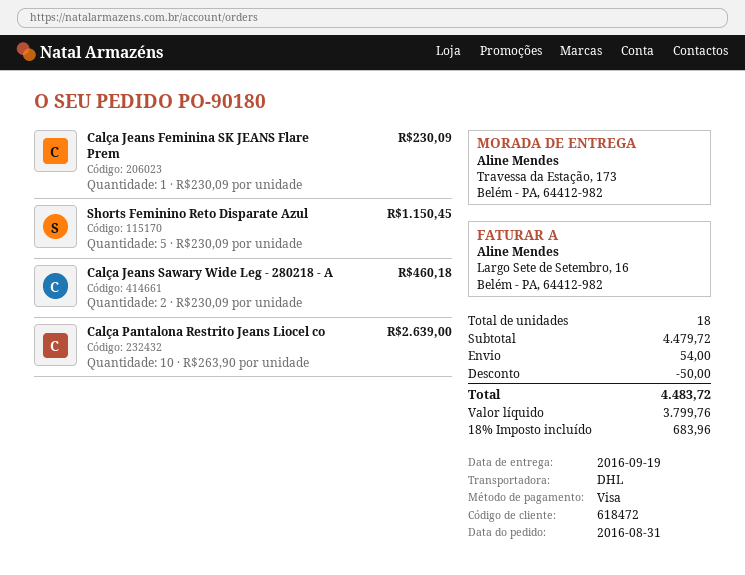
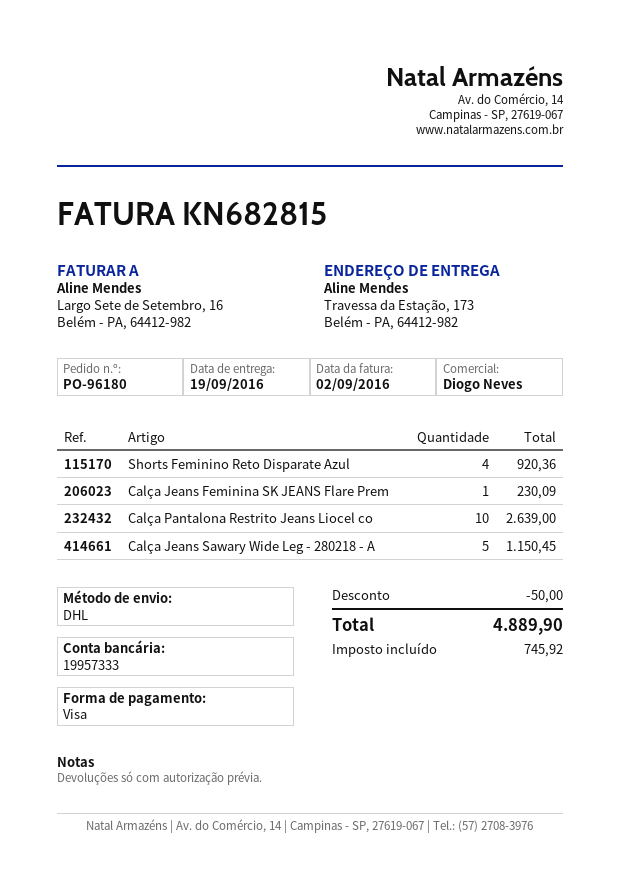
order number: PO-90180 -> PO-96180
Shorts Feminino Reto Disparate Azul: 5 for 1150.45 -> 4 for 920.36
Calça Jeans Sawary Wide Leg - 280218 - A: 2 for 460.18 -> 5 for 1150.45
shipping: 54.00 -> none
tax: 683.96 -> 745.92
total: 4483.72 -> 4889.90

